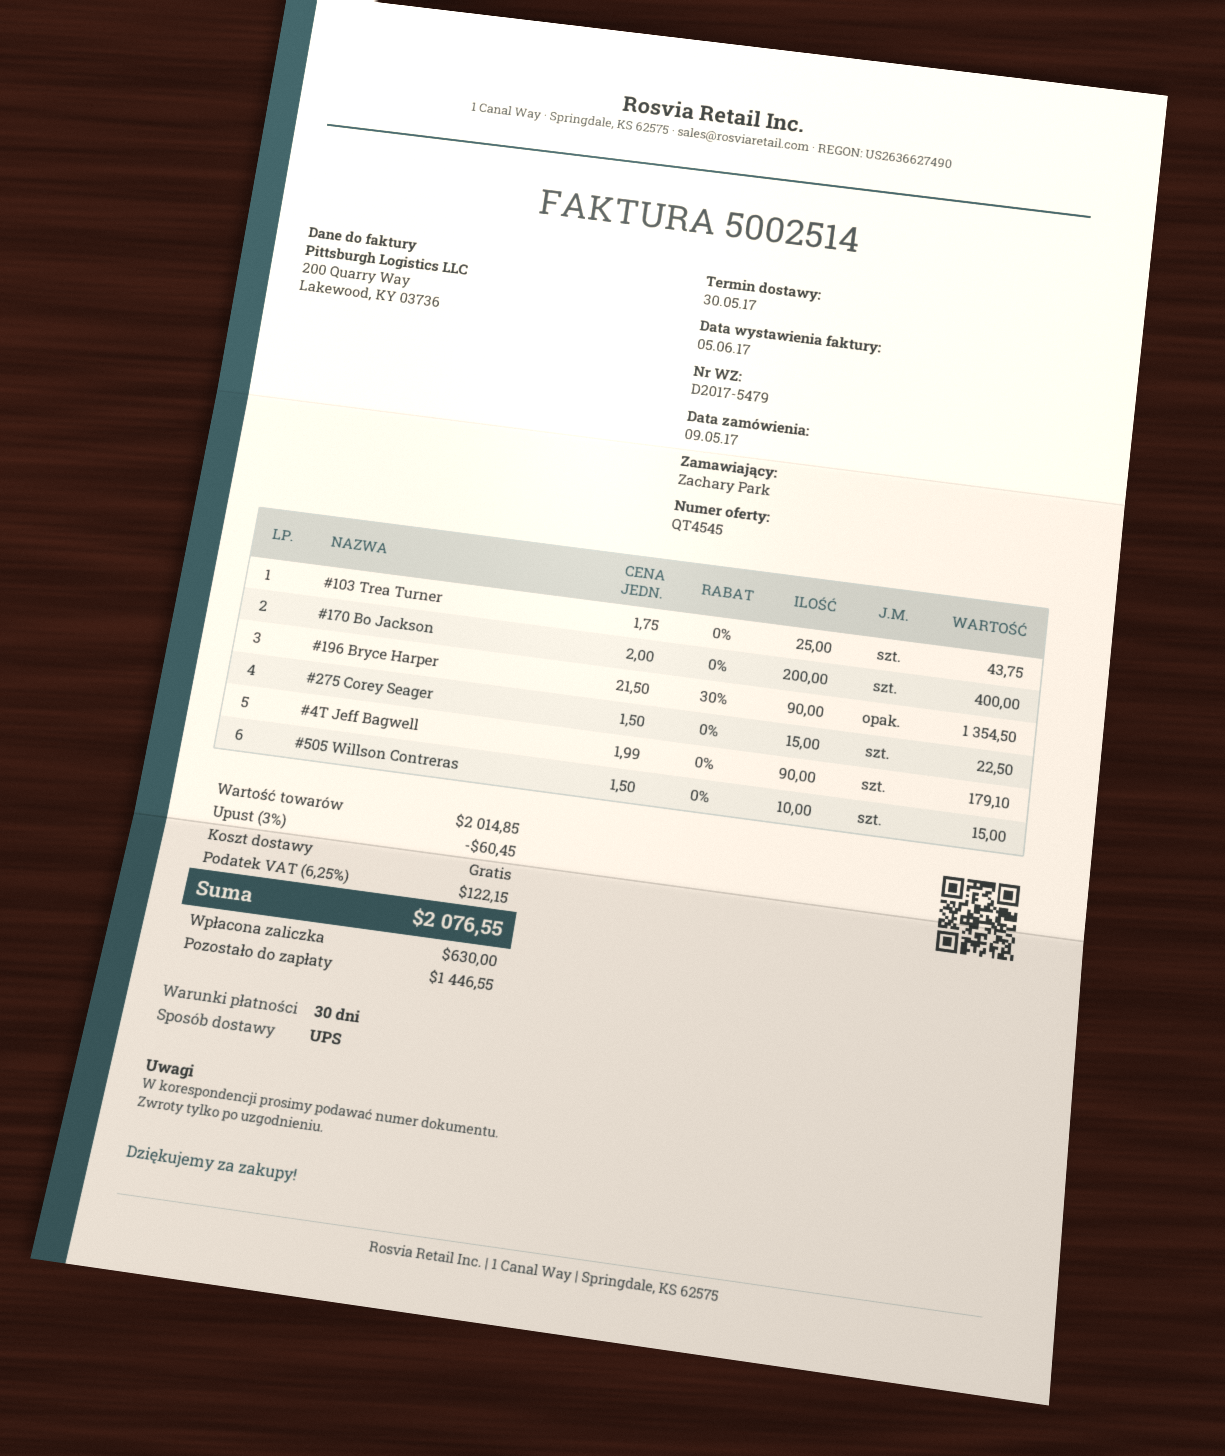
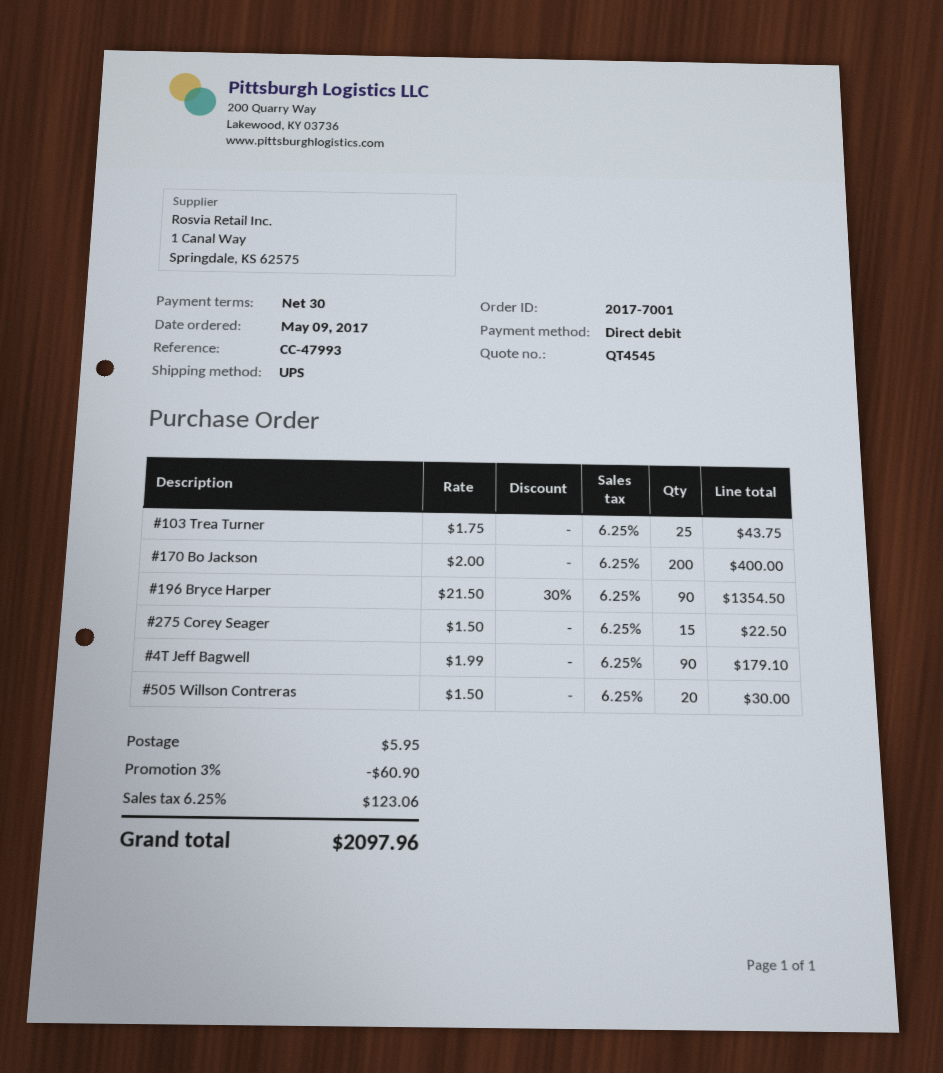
#505 Willson Contreras: 10 x 1.50 = 15.00 -> 20 x 1.50 = 30.00
discount: 3% = 60.45 -> 3% = 60.90
shipping: 0.00 -> 5.95
tax: 6.25% = 122.15 -> 6.25% = 123.06
total: 2076.55 -> 2097.96

